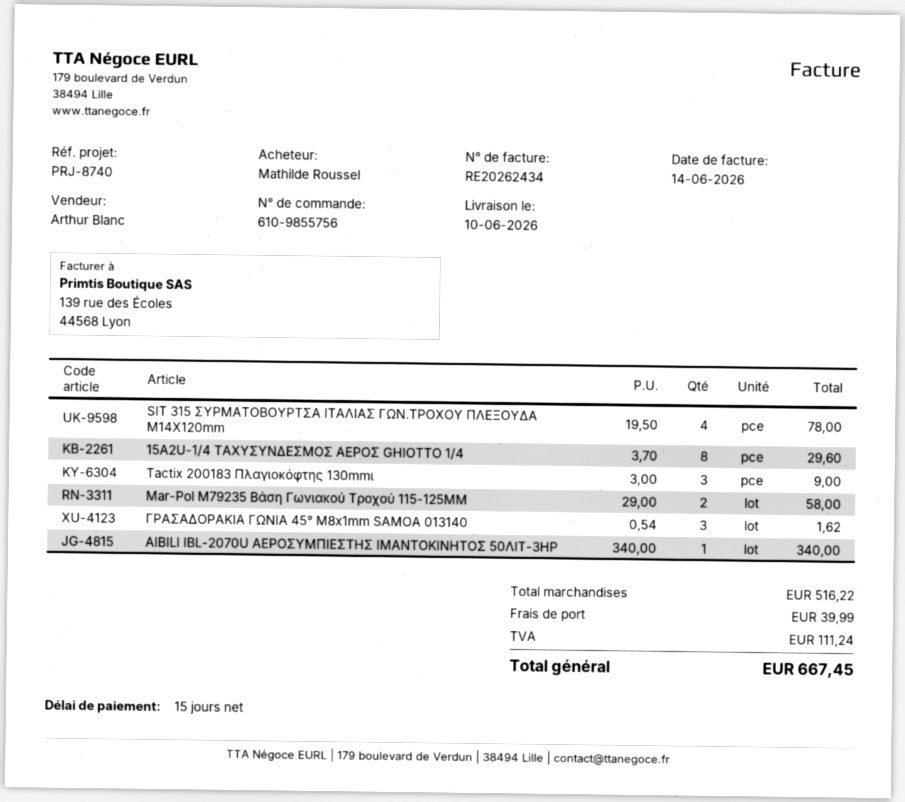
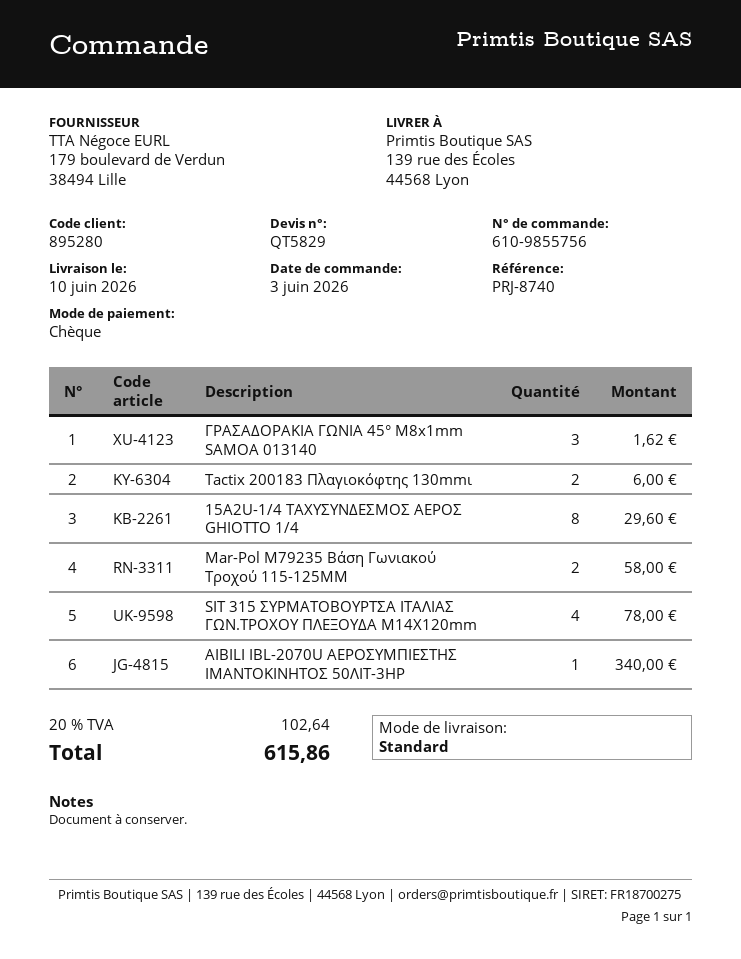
Tactix 200183 Πλαγιοκόφτης 130mmι: 3 for 9.00 -> 2 for 6.00
shipping: 39.99 -> none
tax: 111.24 -> 102.64
total: 667.45 -> 615.86

